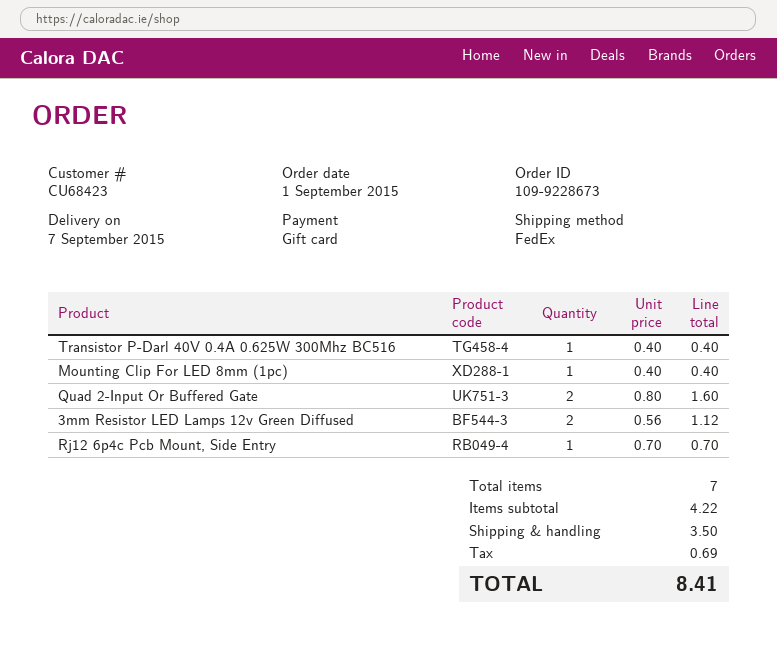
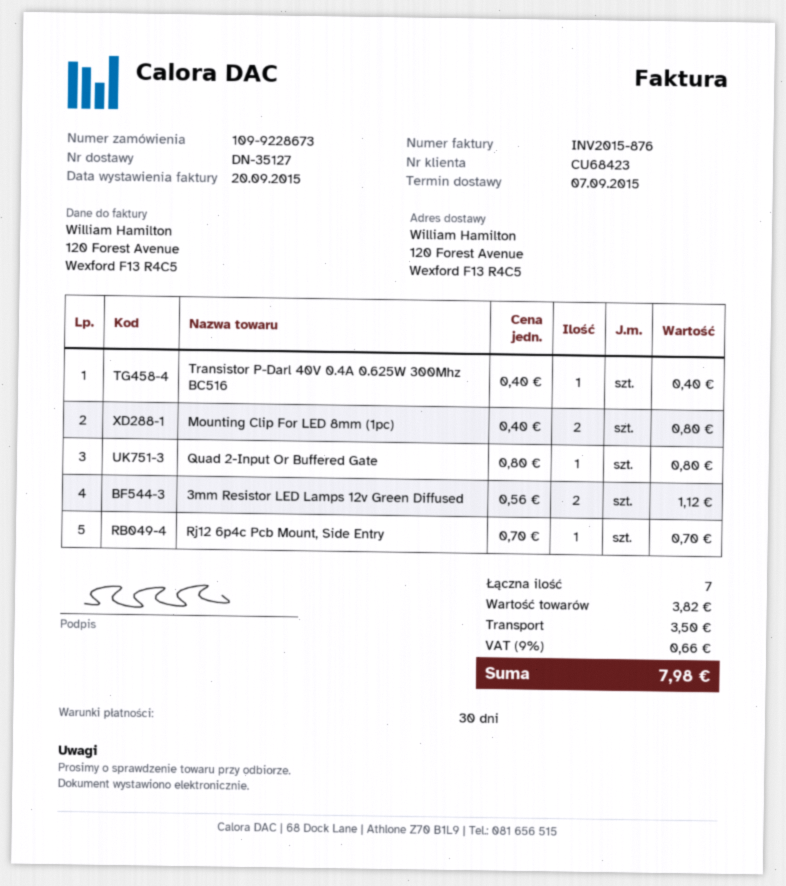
Mounting Clip For LED 8mm (1pc): 1 x 0.40 = 0.40 -> 2 x 0.40 = 0.80
Quad 2-Input Or Buffered Gate: 2 x 0.80 = 1.60 -> 1 x 0.80 = 0.80
subtotal: 4.22 -> 3.82
tax: 0.69 -> 0.66
total: 8.41 -> 7.98

